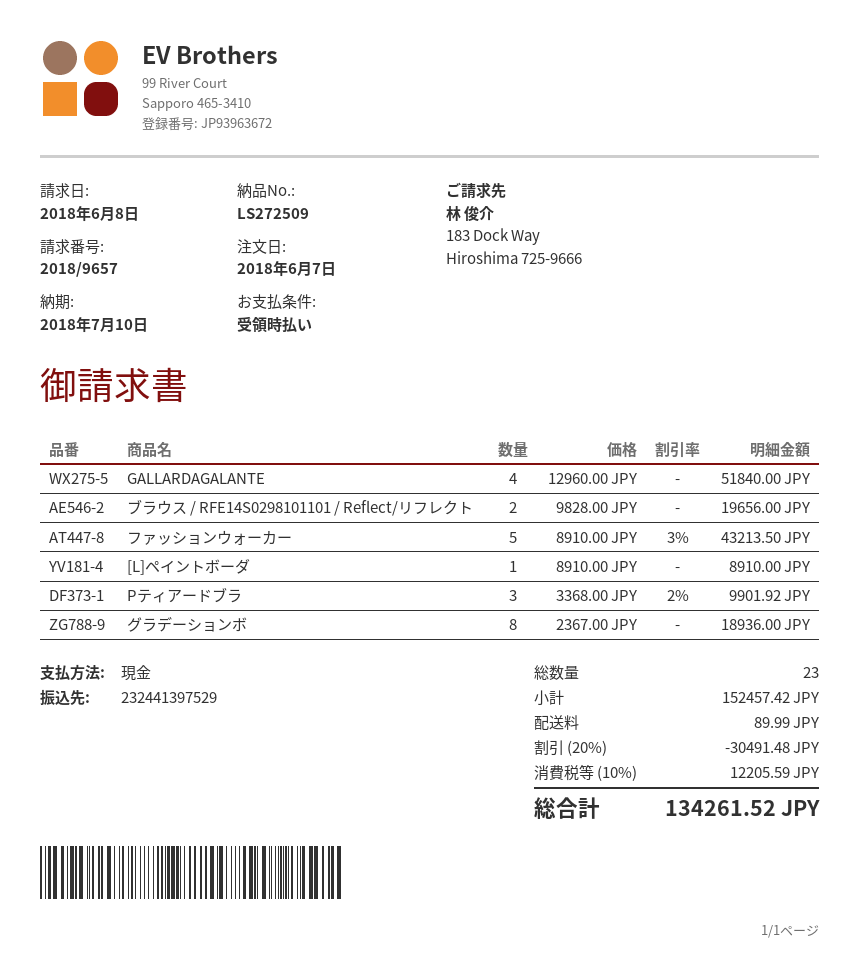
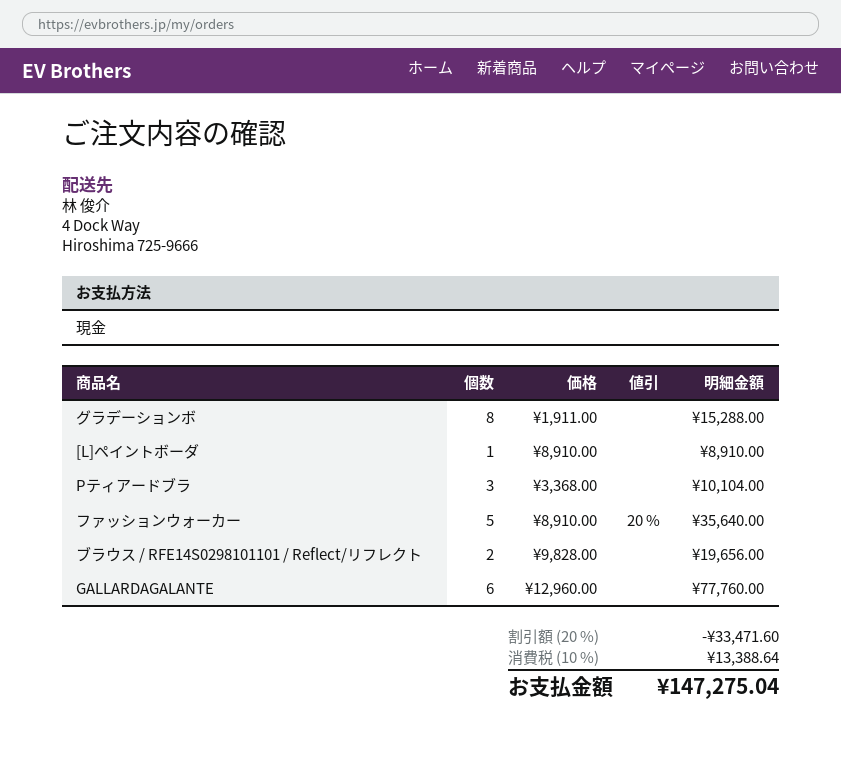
GALLARDAGALANTE: 4 x 12960.00 = 51840.00 -> 6 x 12960.00 = 77760.00
ファッションウォーカー: 5 x 8910.00 - 3% = 43213.50 -> 5 x 8910.00 - 20% = 35640.00
Pティアードブラ: 3 x 3368.00 - 2% = 9901.92 -> 3 x 3368.00 = 10104.00
グラデーションボ: 8 x 2367.00 = 18936.00 -> 8 x 1911.00 = 15288.00
discount: 20% = 30491.48 -> 20% = 33471.60
shipping: 89.99 -> none
tax: 10% = 12205.59 -> 10% = 13388.64
total: 134261.52 -> 147275.04

